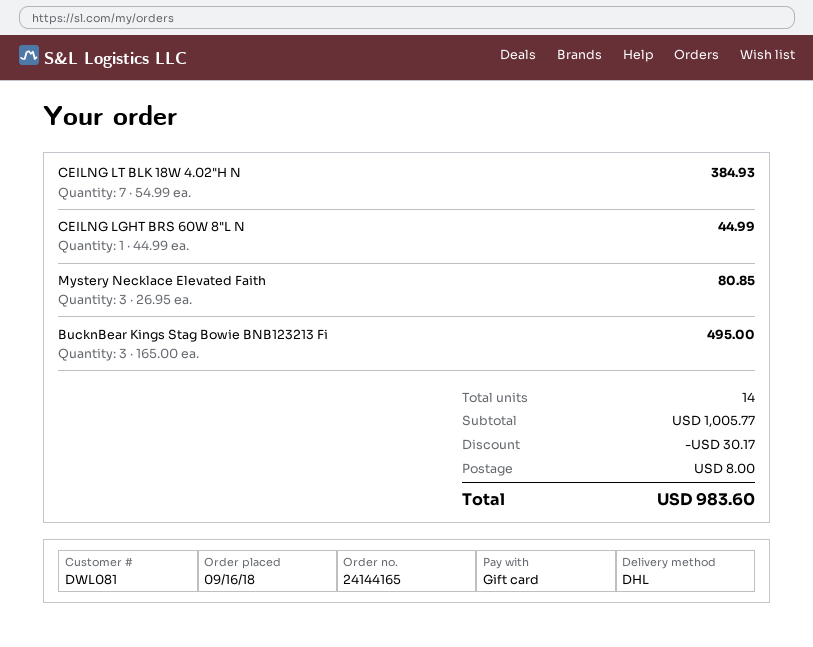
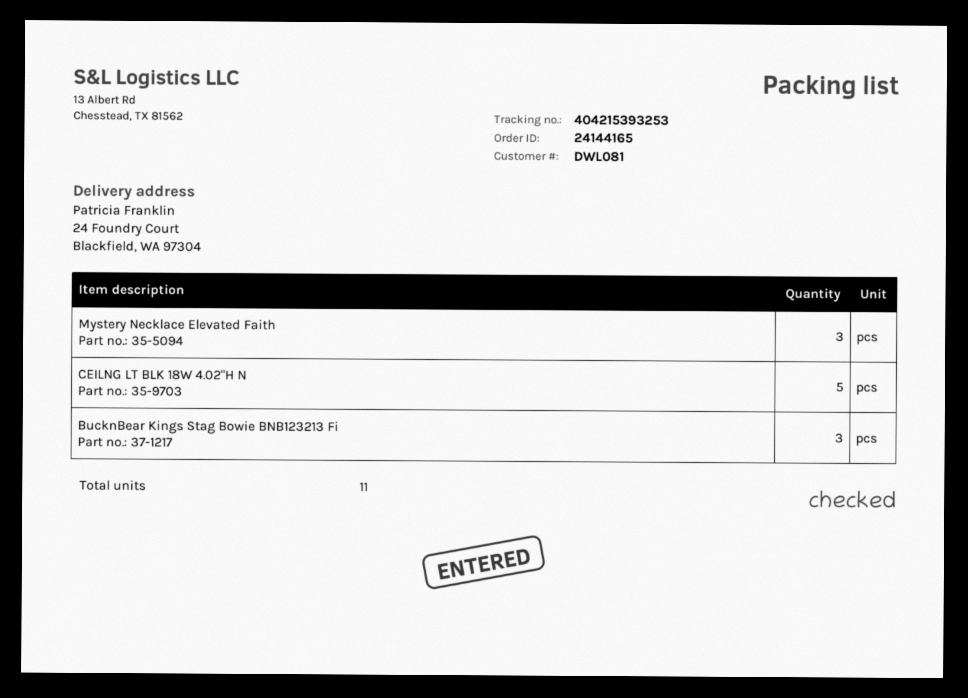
CEILNG LT BLK 18W 4.02"H N: 7 -> 5
CEILNG LGHT BRS 60W 8"L N: 1 -> none
total quantity: 14 -> 11

